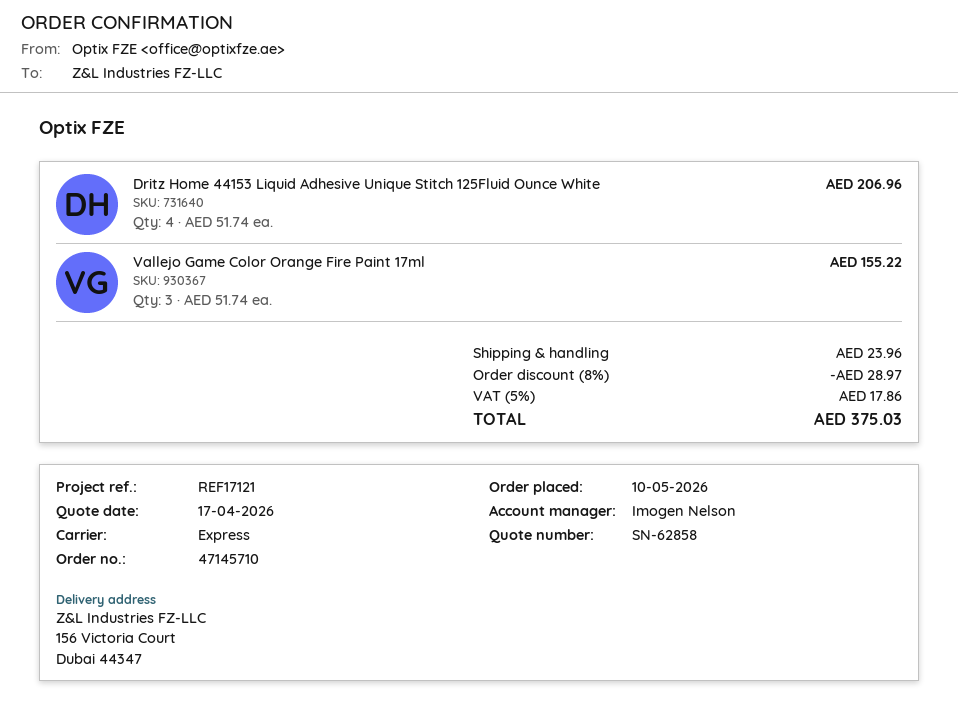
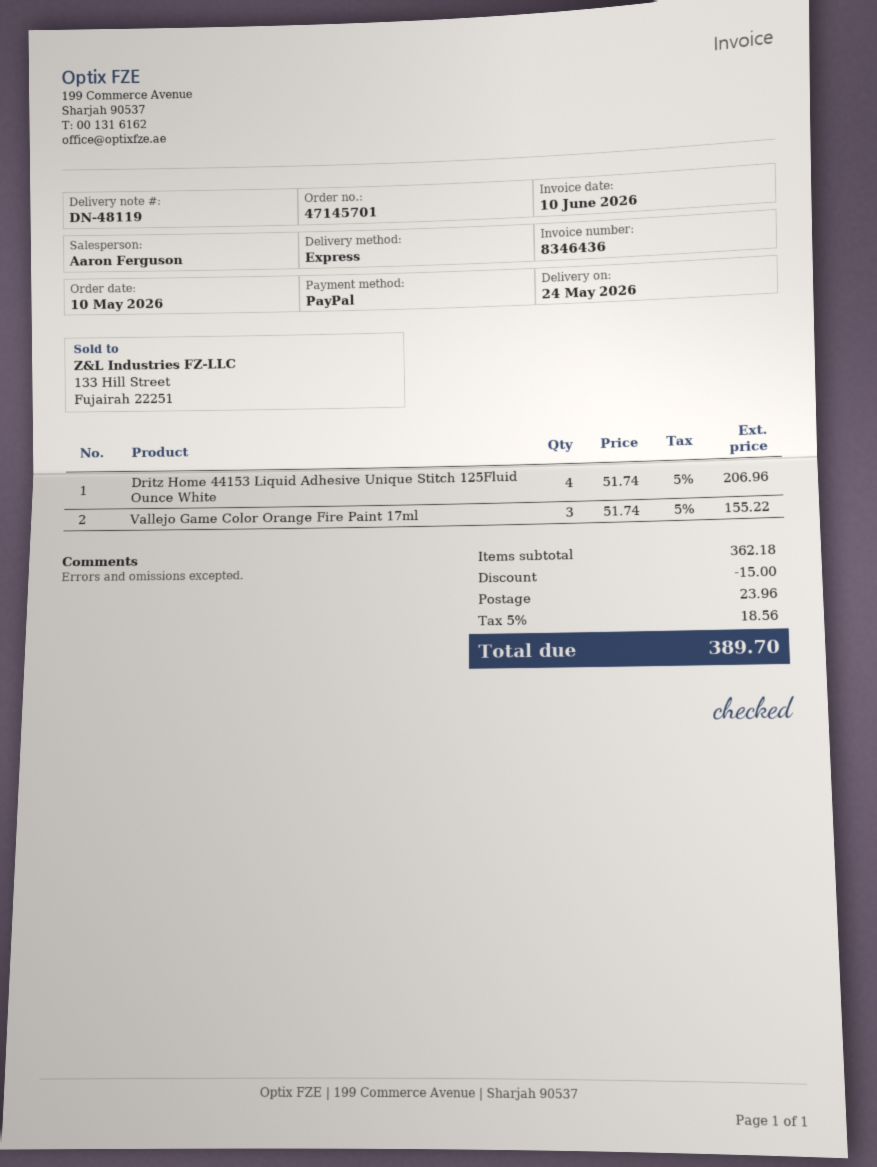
order number: 47145710 -> 47145701
sales rep: Imogen Nelson -> Aaron Ferguson
discount: 28.97 -> 15.00
tax: 5% = 17.86 -> 5% = 18.56
total: 375.03 -> 389.70

